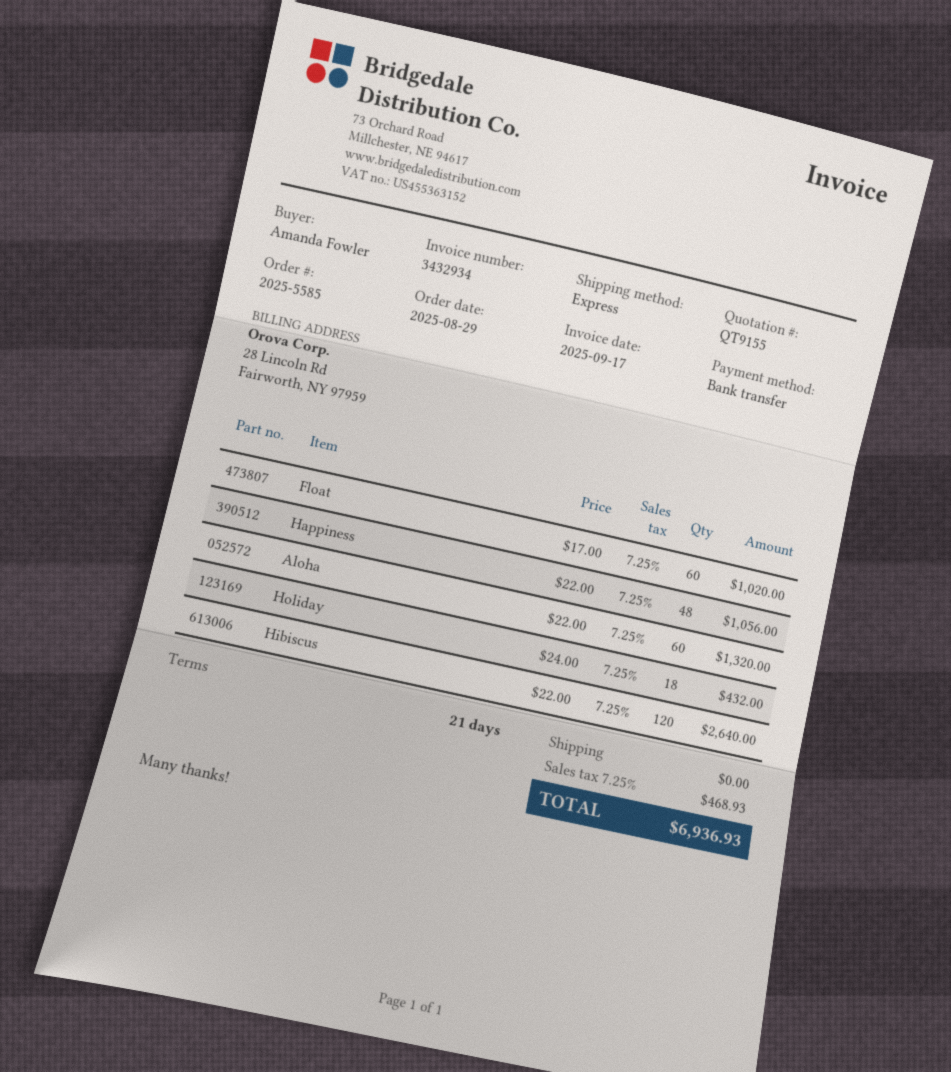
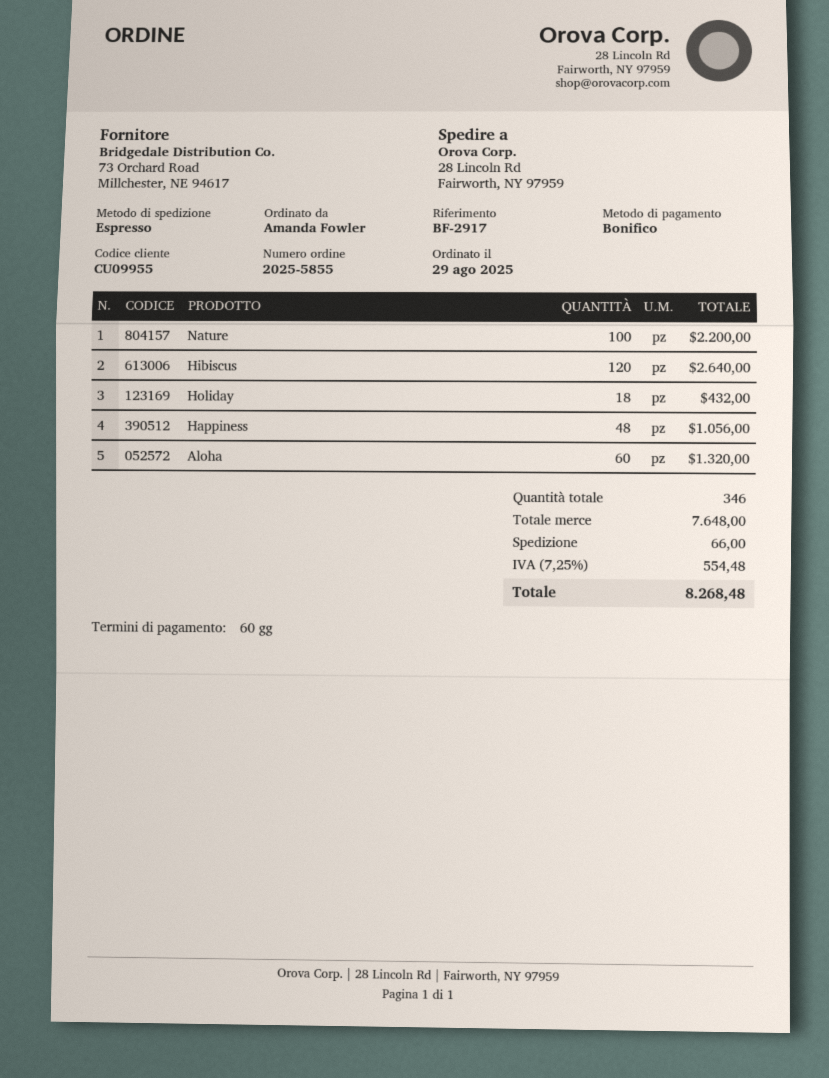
order number: 2025-5585 -> 2025-5855
payment terms: 21 days -> 60 days
Float: 60 for 1020.00 -> none
Nature: none -> 100 for 2200.00
shipping: 0.00 -> 66.00
tax: 7.25% = 468.93 -> 7.25% = 554.48
total: 6936.93 -> 8268.48

